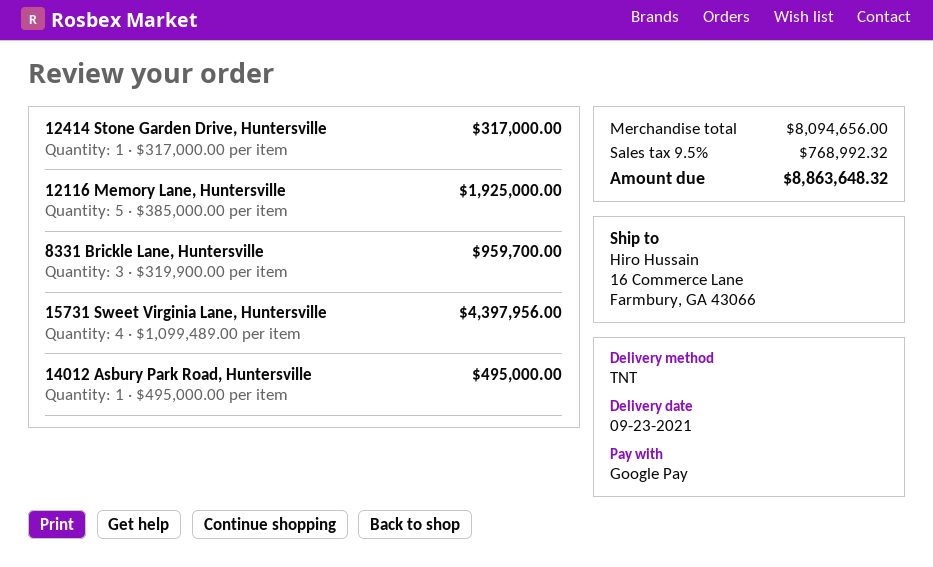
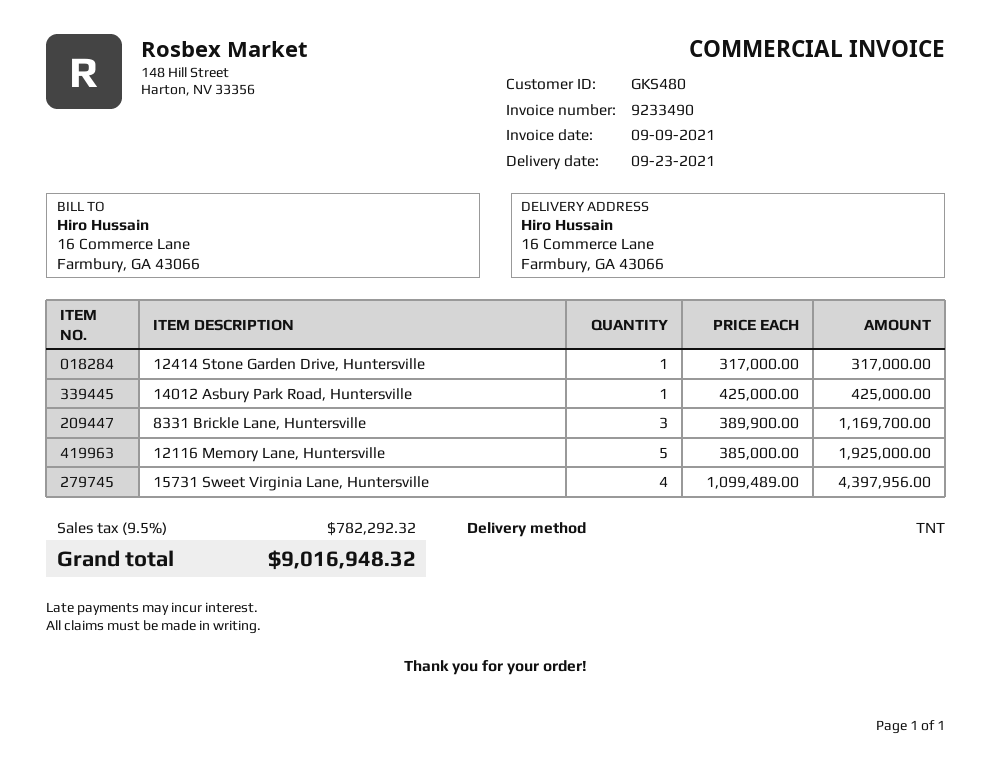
8331 Brickle Lane, Huntersville: 3 x 319900.00 = 959700.00 -> 3 x 389900.00 = 1169700.00
14012 Asbury Park Road, Huntersville: 1 x 495000.00 = 495000.00 -> 1 x 425000.00 = 425000.00
tax: 9.5% = 768992.32 -> 9.5% = 782292.32
total: 8863648.32 -> 9016948.32

